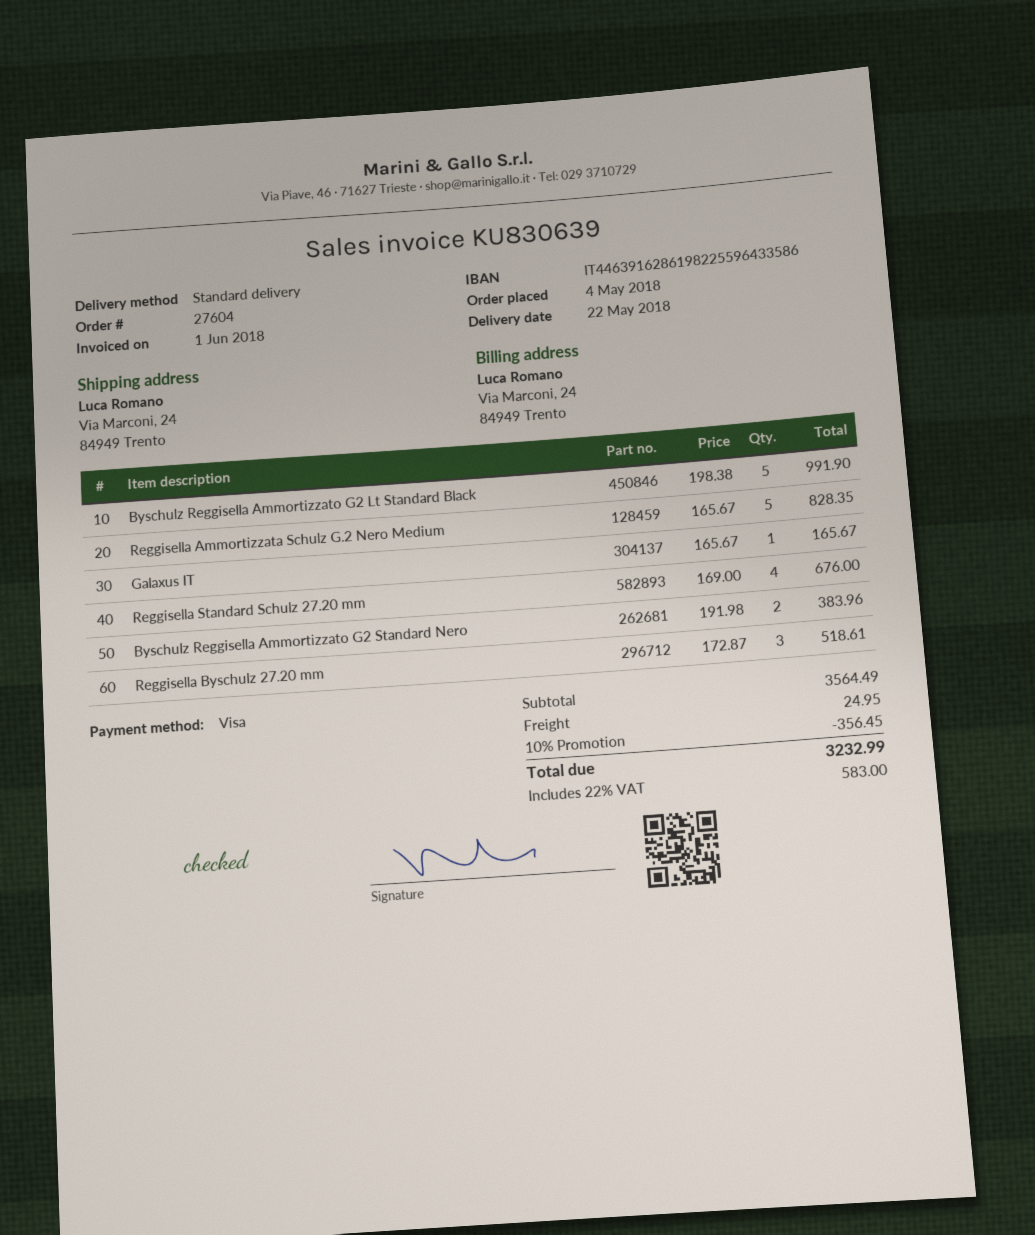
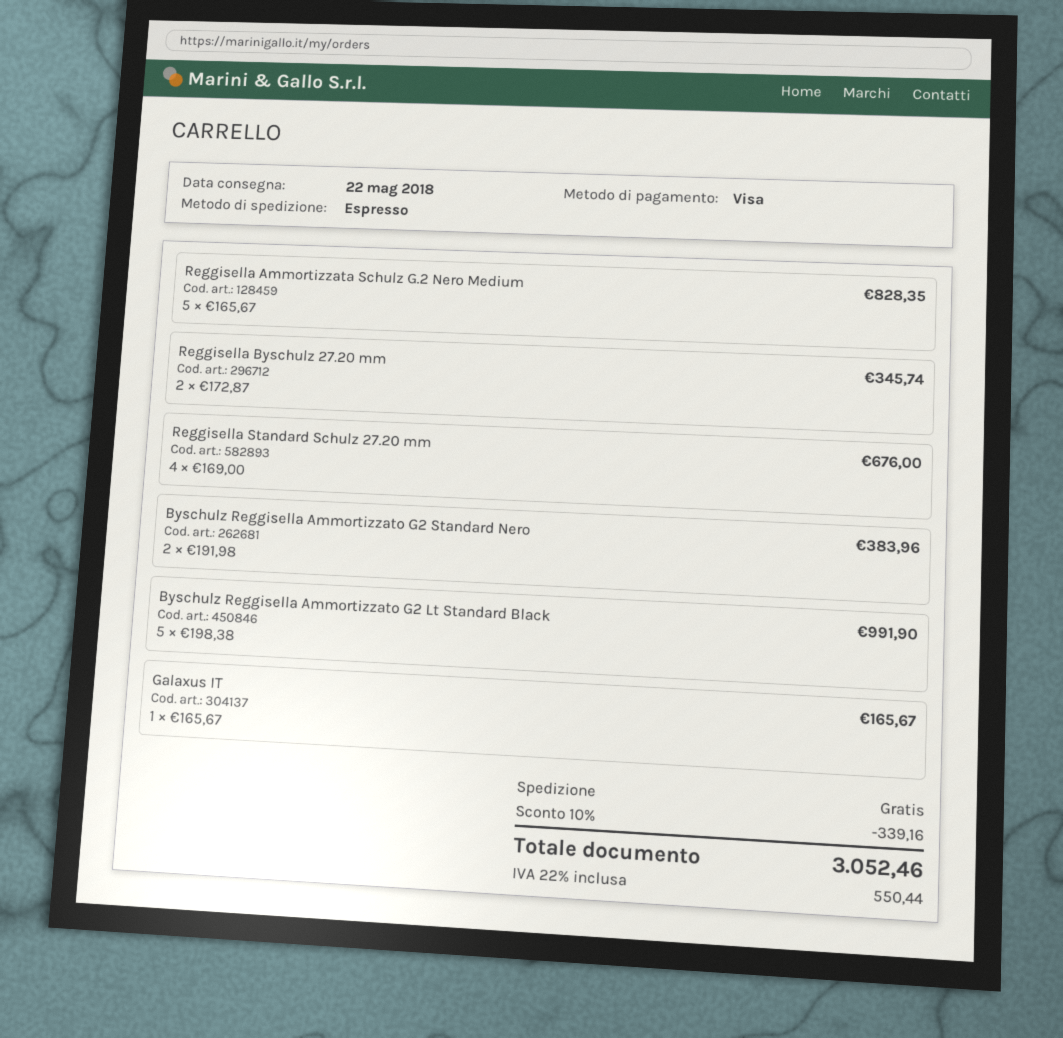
shipping method: standard -> express
Reggisella Byschulz 27.20 mm: 3 x 172.87 = 518.61 -> 2 x 172.87 = 345.74
discount: 10% = 356.45 -> 10% = 339.16
shipping: 24.95 -> 0.00
tax: 22% = 583.00 -> 22% = 550.44
total: 3232.99 -> 3052.46

